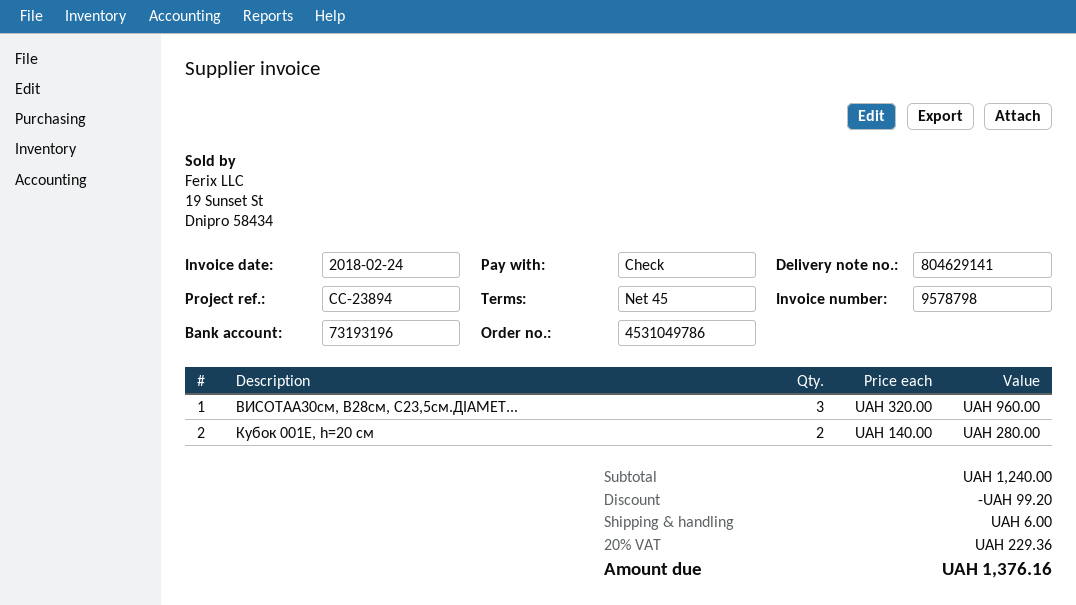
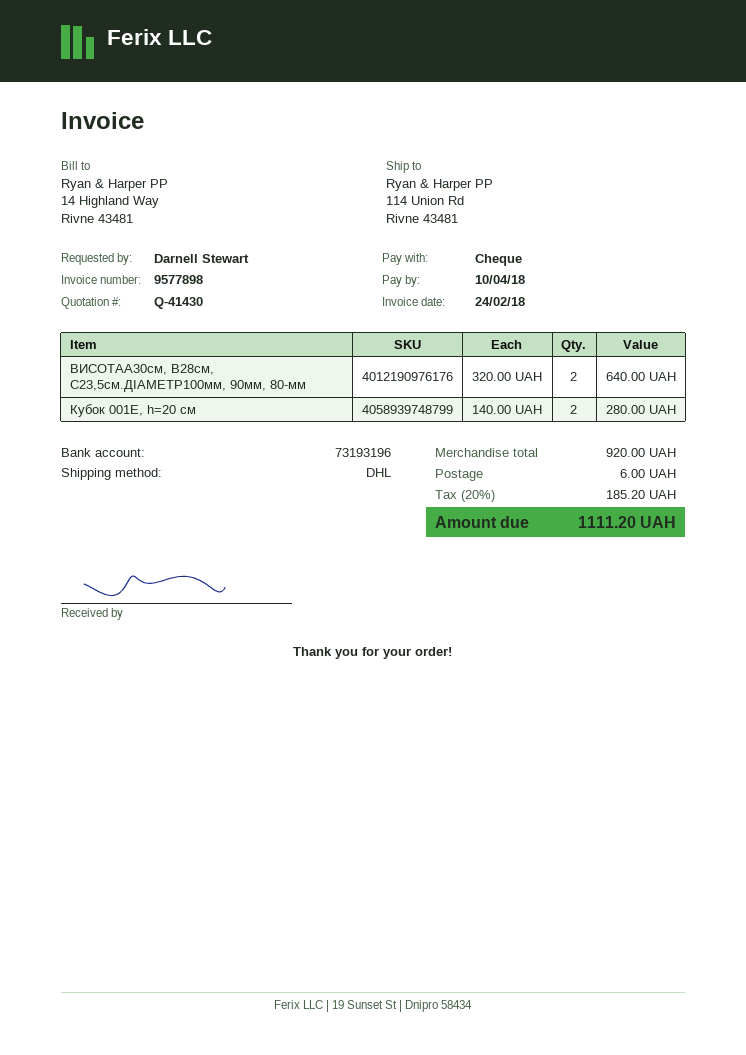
invoice number: 9578798 -> 9577898
ВИСОТАА30см, В28см, С23,5см.ДІАМЕТ...: 3 x 320.00 = 960.00 -> 2 x 320.00 = 640.00
subtotal: 1240.00 -> 920.00
discount: 99.20 -> none
tax: 20% = 229.36 -> 20% = 185.20
total: 1376.16 -> 1111.20

